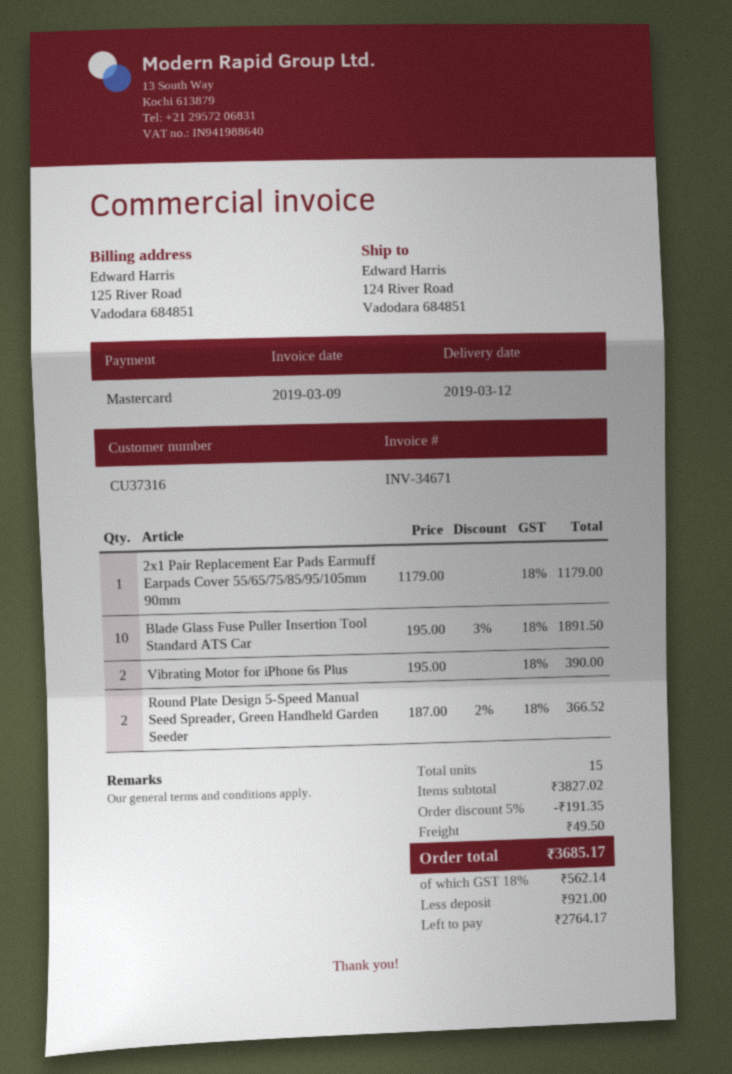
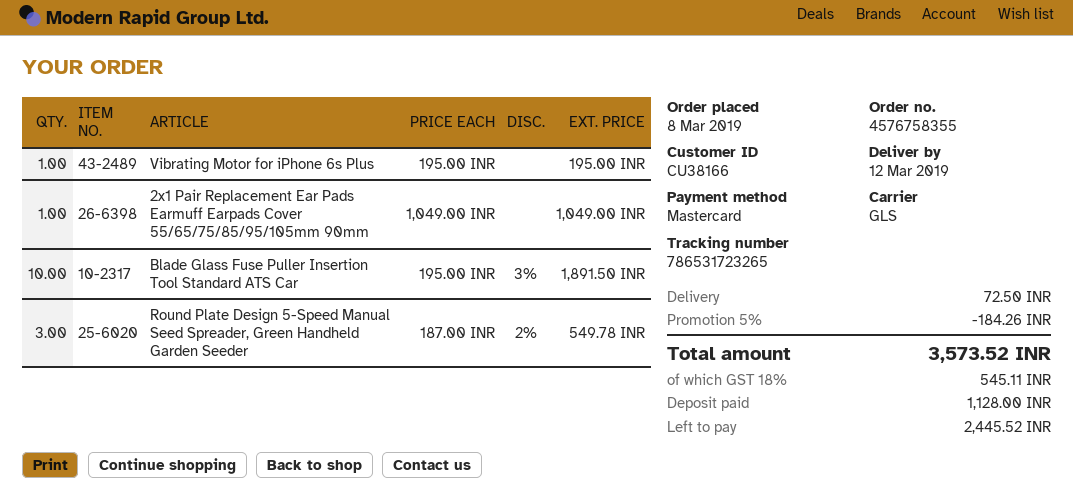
customer number: CU37316 -> CU38166
2x1 Pair Replacement Ear Pads Earmuff Earpads Cover 55/65/75/85/95/105mm 90mm: 1 x 1179.00 = 1179.00 -> 1 x 1049.00 = 1049.00
Vibrating Motor for iPhone 6s Plus: 2 x 195.00 = 390.00 -> 1 x 195.00 = 195.00
Round Plate Design 5-Speed Manual Seed Spreader, Green Handheld Garden Seeder: 2 x 187.00 - 2% = 366.52 -> 3 x 187.00 - 2% = 549.78
discount: 5% = 191.35 -> 5% = 184.26
shipping: 49.50 -> 72.50
tax: 18% = 562.14 -> 18% = 545.11
total: 3685.17 -> 3573.52
deposit: 921.00 -> 1128.00
balance: 2764.17 -> 2445.52

